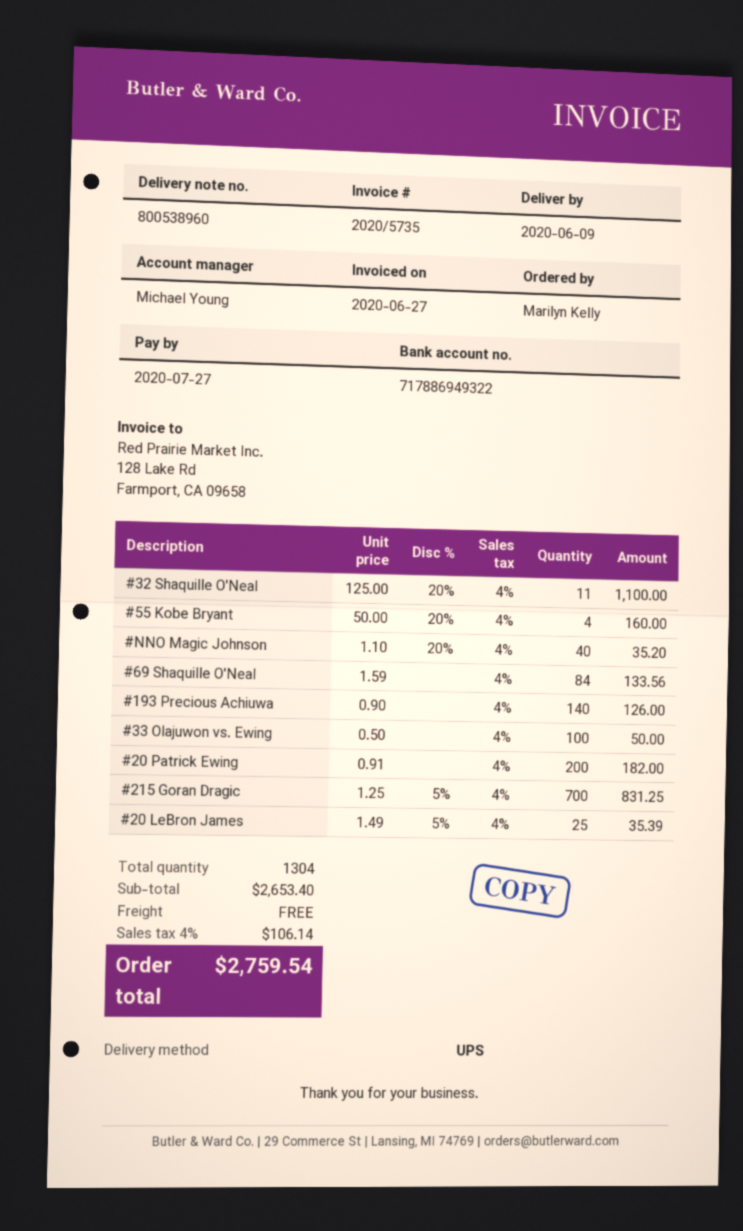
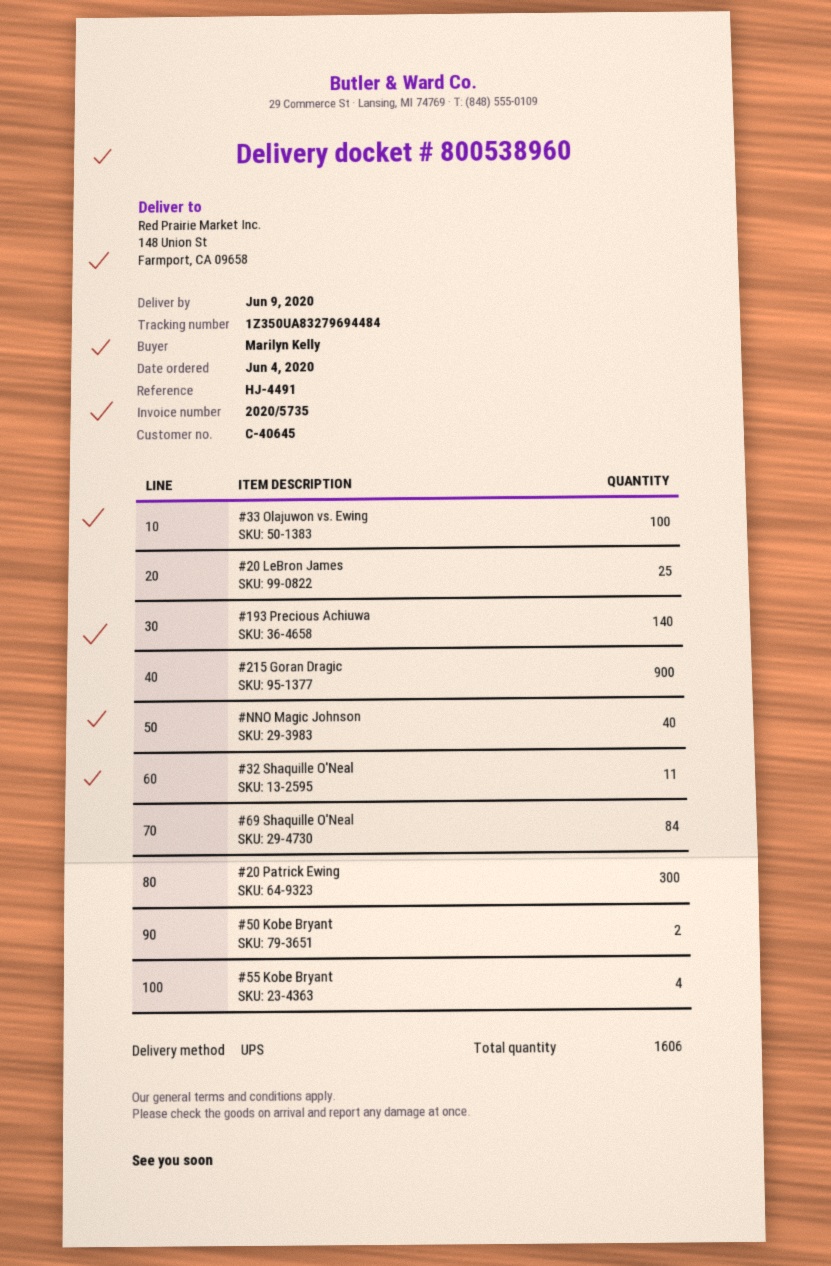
#20 Patrick Ewing: 200 -> 300
#215 Goran Dragic: 700 -> 900
#50 Kobe Bryant: none -> 2
total quantity: 1304 -> 1606

